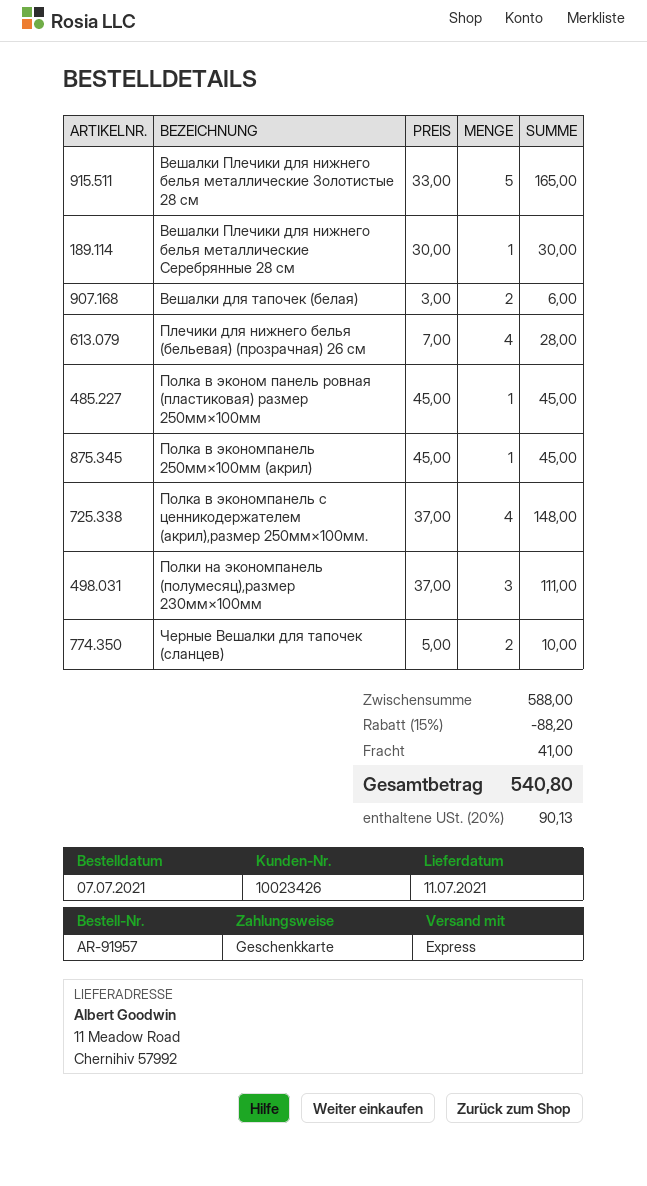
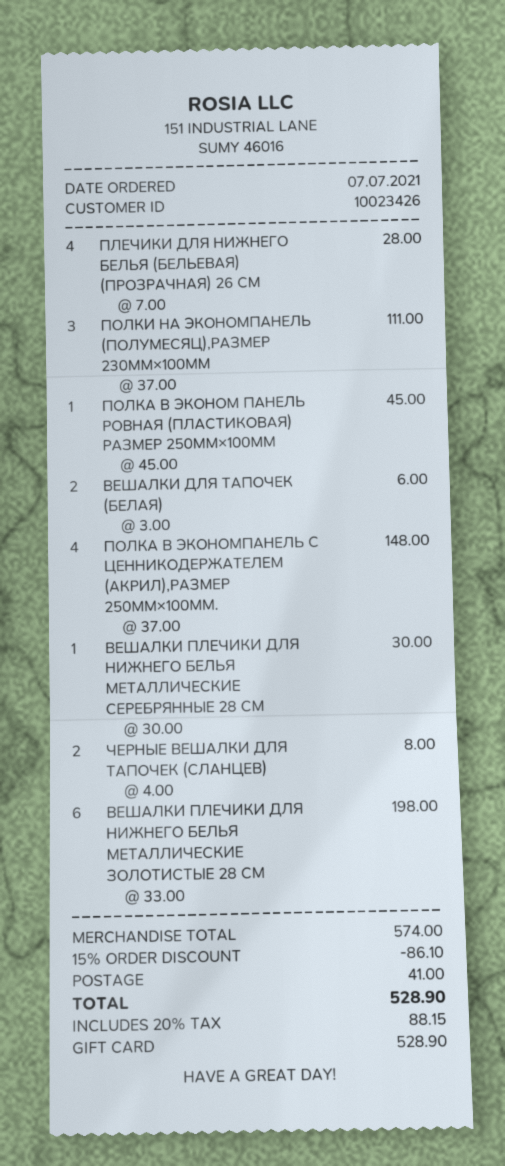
Вешалки Плечики для нижнего белья металлические Золотистые 28 см: 5 x 33.00 = 165.00 -> 6 x 33.00 = 198.00
Полка в экономпанель 250мм×100мм (акрил): 1 x 45.00 = 45.00 -> none
Черные Вешалки для тапочек (сланцев): 2 x 5.00 = 10.00 -> 2 x 4.00 = 8.00
subtotal: 588.00 -> 574.00
discount: 15% = 88.20 -> 15% = 86.10
tax: 20% = 90.13 -> 20% = 88.15
total: 540.80 -> 528.90

